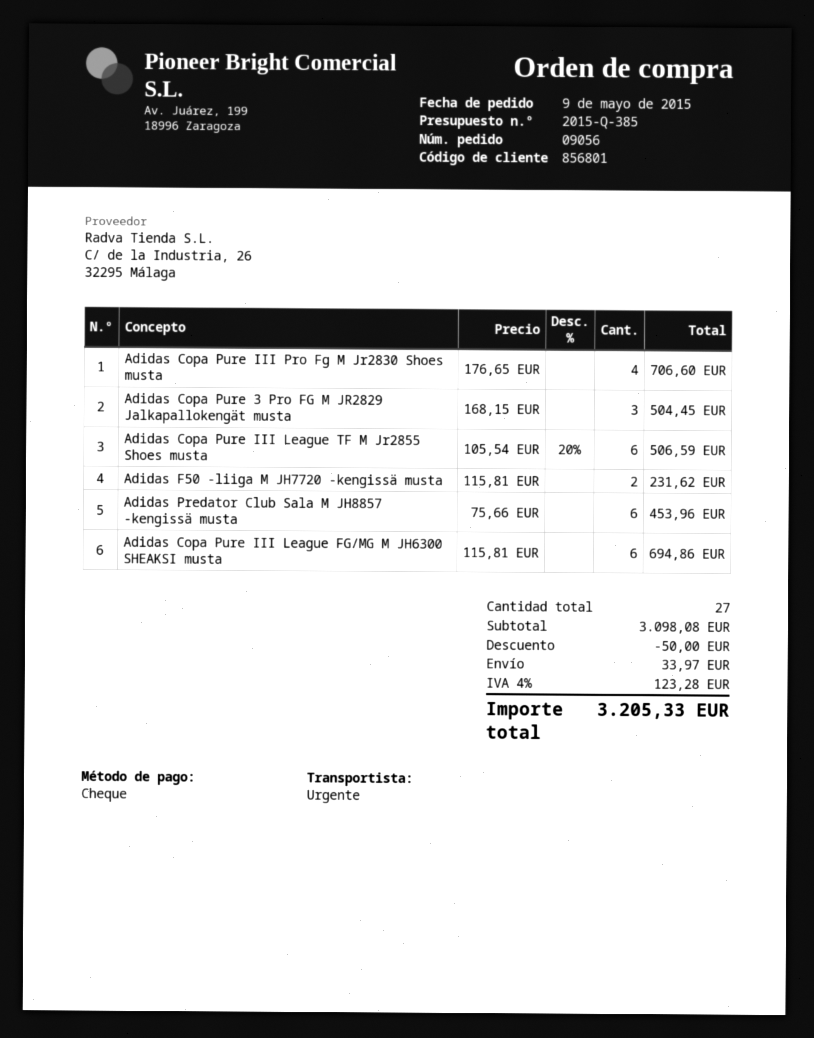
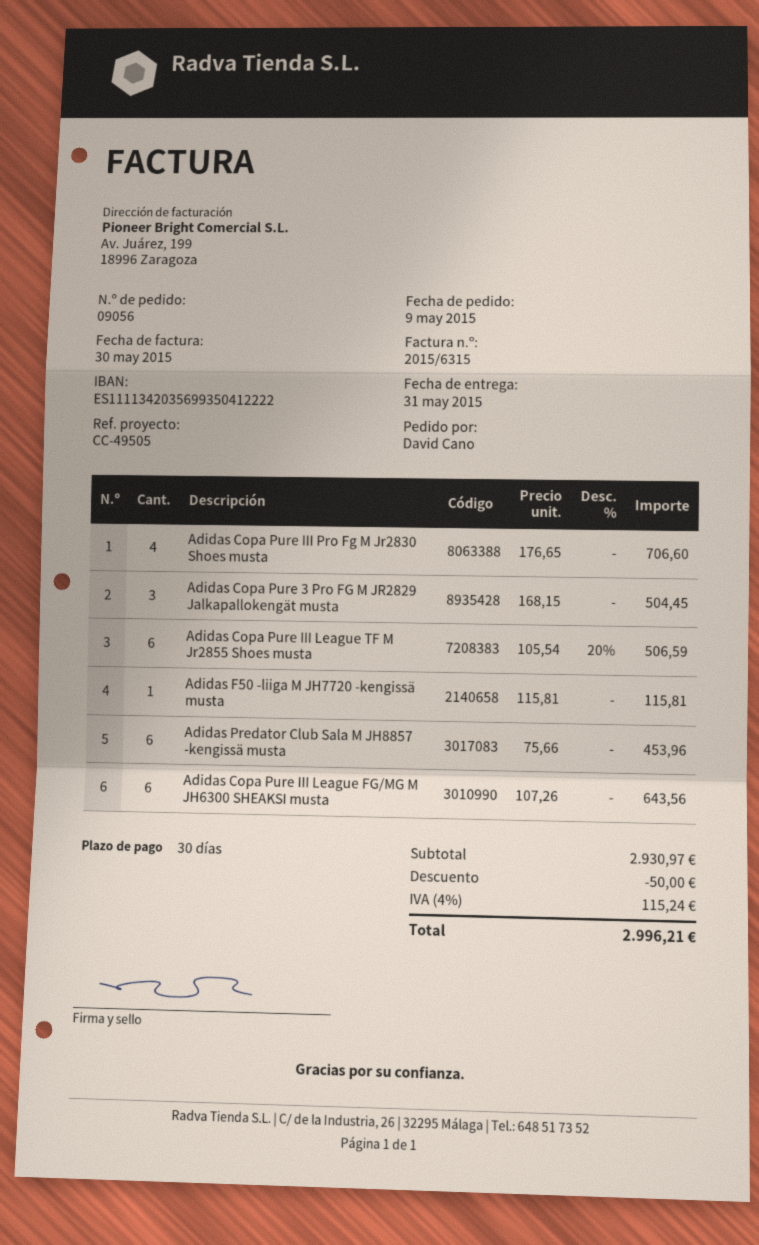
Adidas F50 -liiga M JH7720 -kengissä musta: 2 x 115.81 = 231.62 -> 1 x 115.81 = 115.81
Adidas Copa Pure III League FG/MG M JH6300 SHEAKSI musta: 6 x 115.81 = 694.86 -> 6 x 107.26 = 643.56
subtotal: 3098.08 -> 2930.97
shipping: 33.97 -> none
tax: 4% = 123.28 -> 4% = 115.24
total: 3205.33 -> 2996.21

